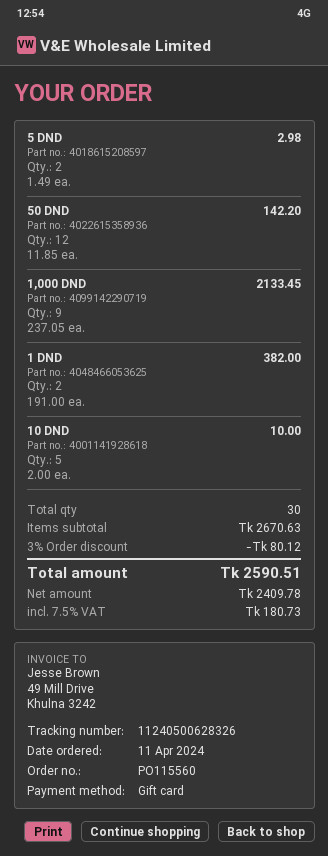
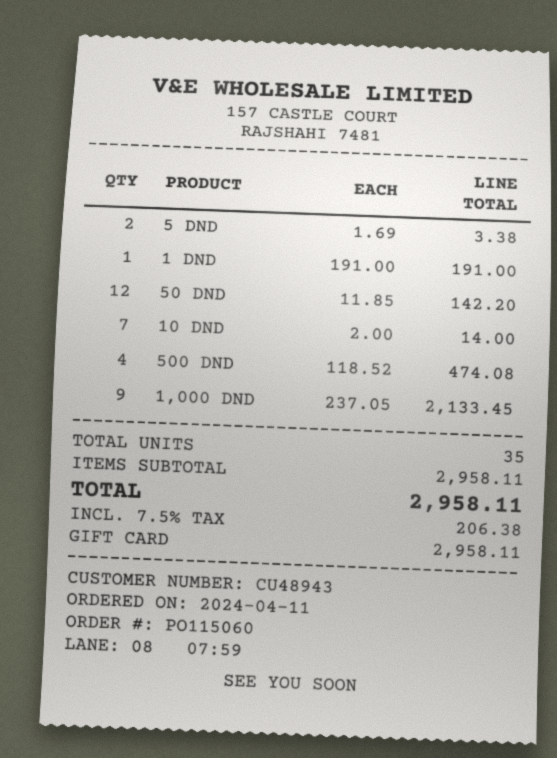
order number: PO115560 -> PO115060
5 DND: 2 x 1.49 = 2.98 -> 2 x 1.69 = 3.38
1 DND: 2 x 191.00 = 382.00 -> 1 x 191.00 = 191.00
10 DND: 5 x 2.00 = 10.00 -> 7 x 2.00 = 14.00
500 DND: none -> 4 x 118.52 = 474.08
total quantity: 30 -> 35
subtotal: 2670.63 -> 2958.11
discount: 3% = 80.12 -> none
tax: 7.5% = 180.73 -> 7.5% = 206.38
total: 2590.51 -> 2958.11

